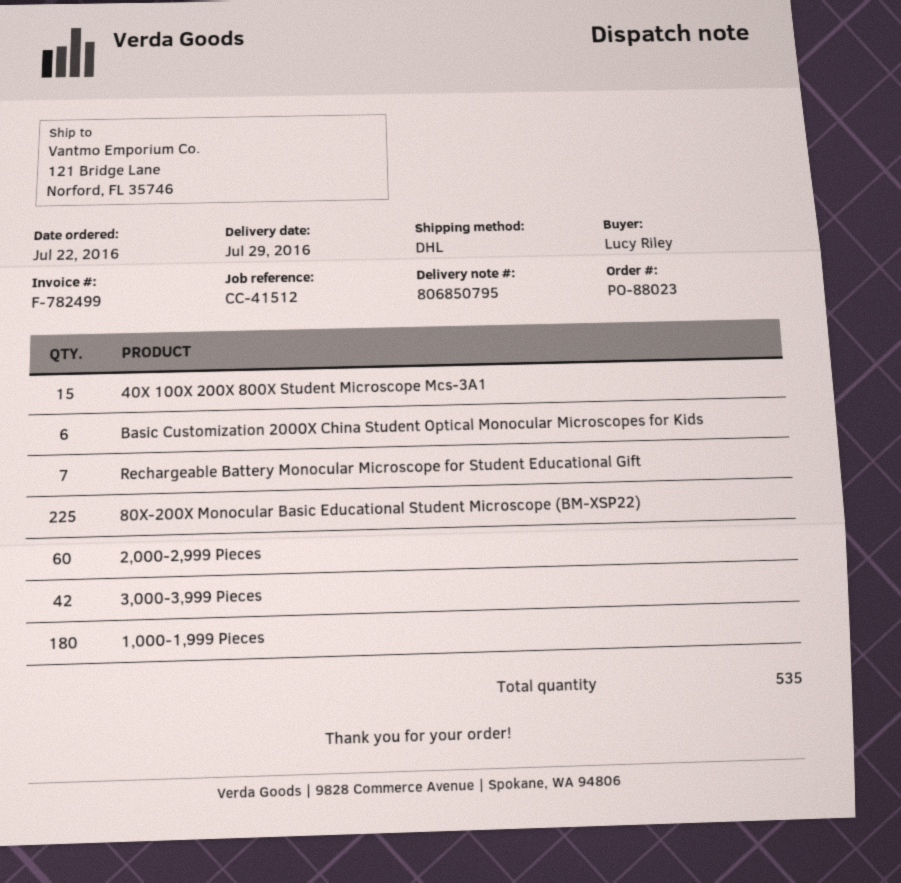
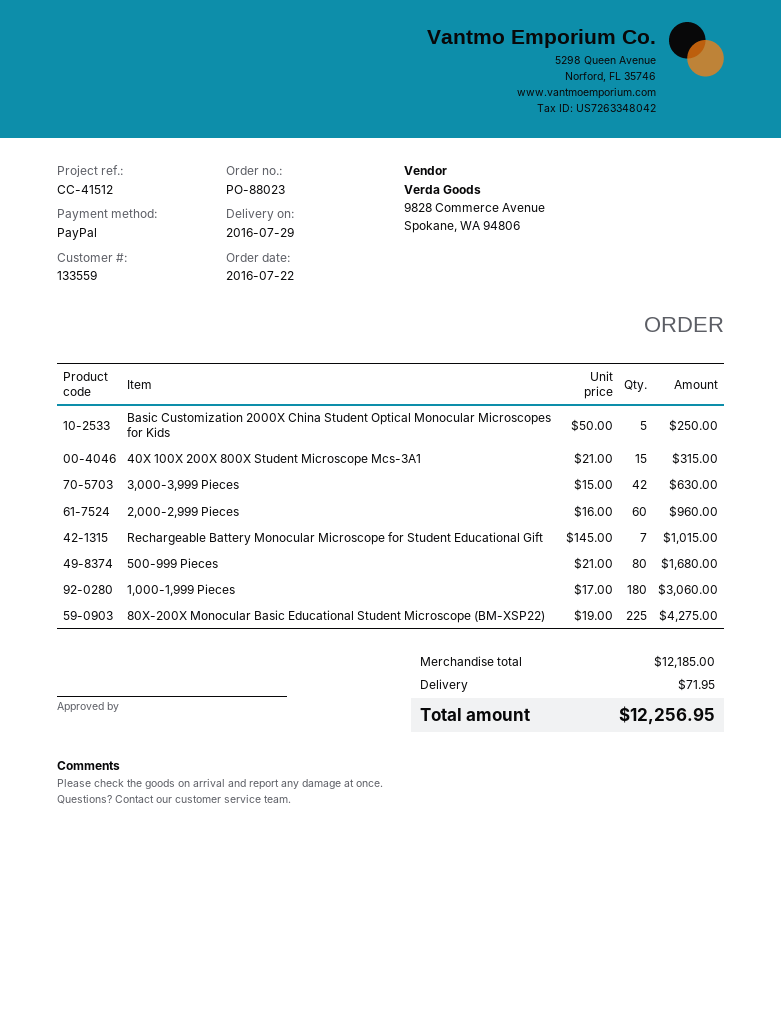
Basic Customization 2000X China Student Optical Monocular Microscopes for Kids: 6 -> 5
500-999 Pieces: none -> 80

